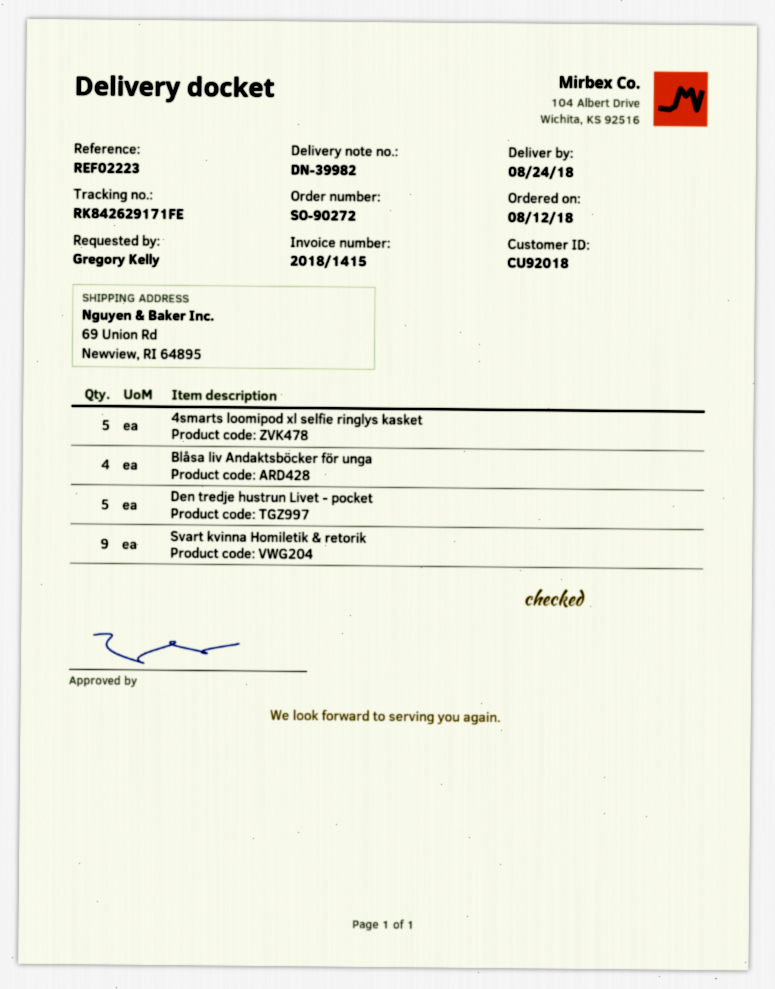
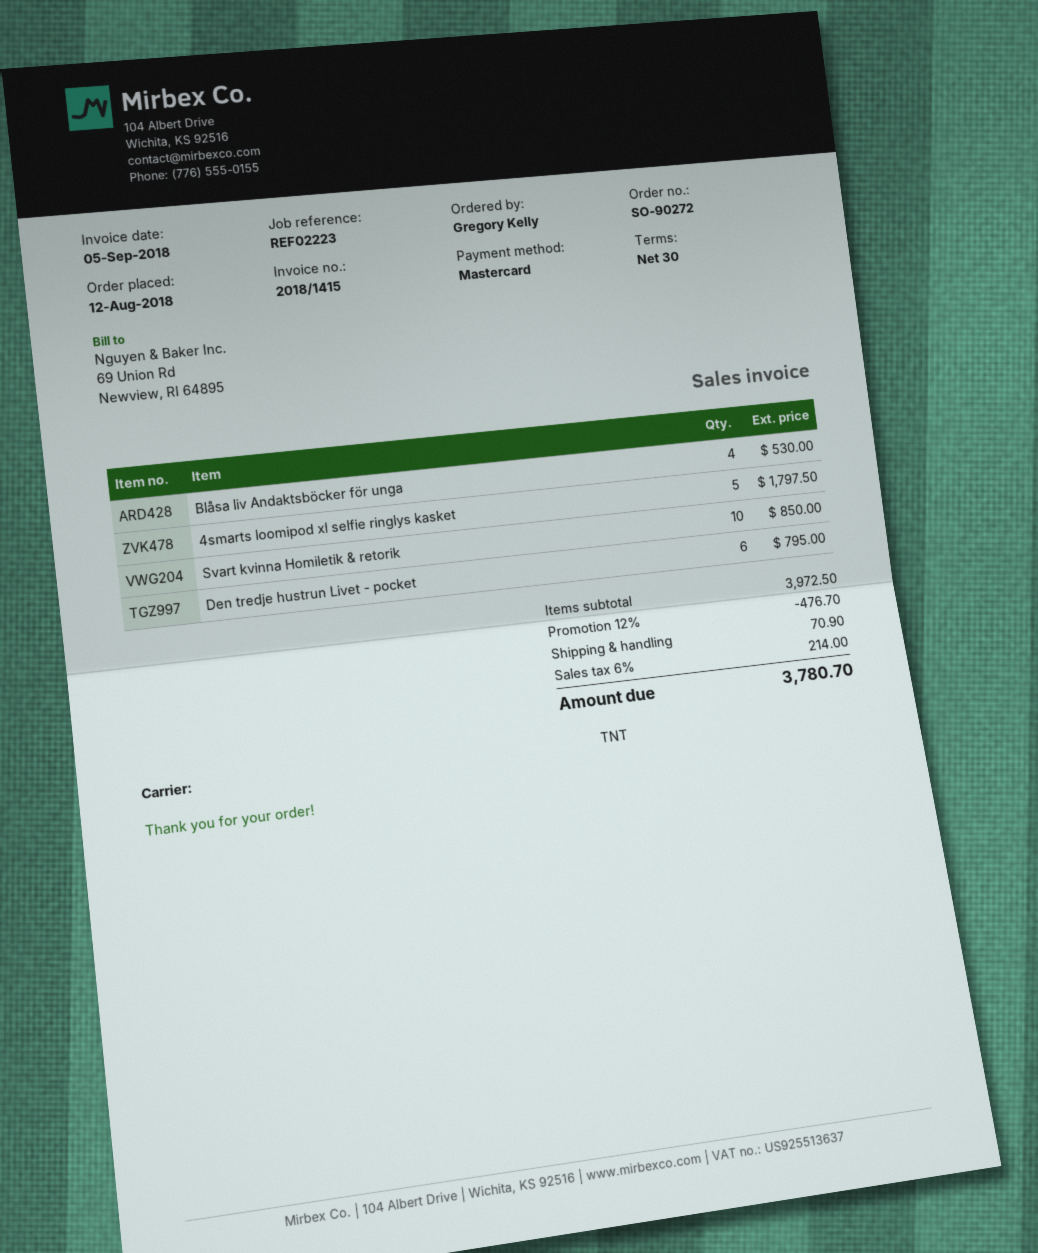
Den tredje hustrun Livet - pocket: 5 -> 6
Svart kvinna Homiletik & retorik: 9 -> 10

